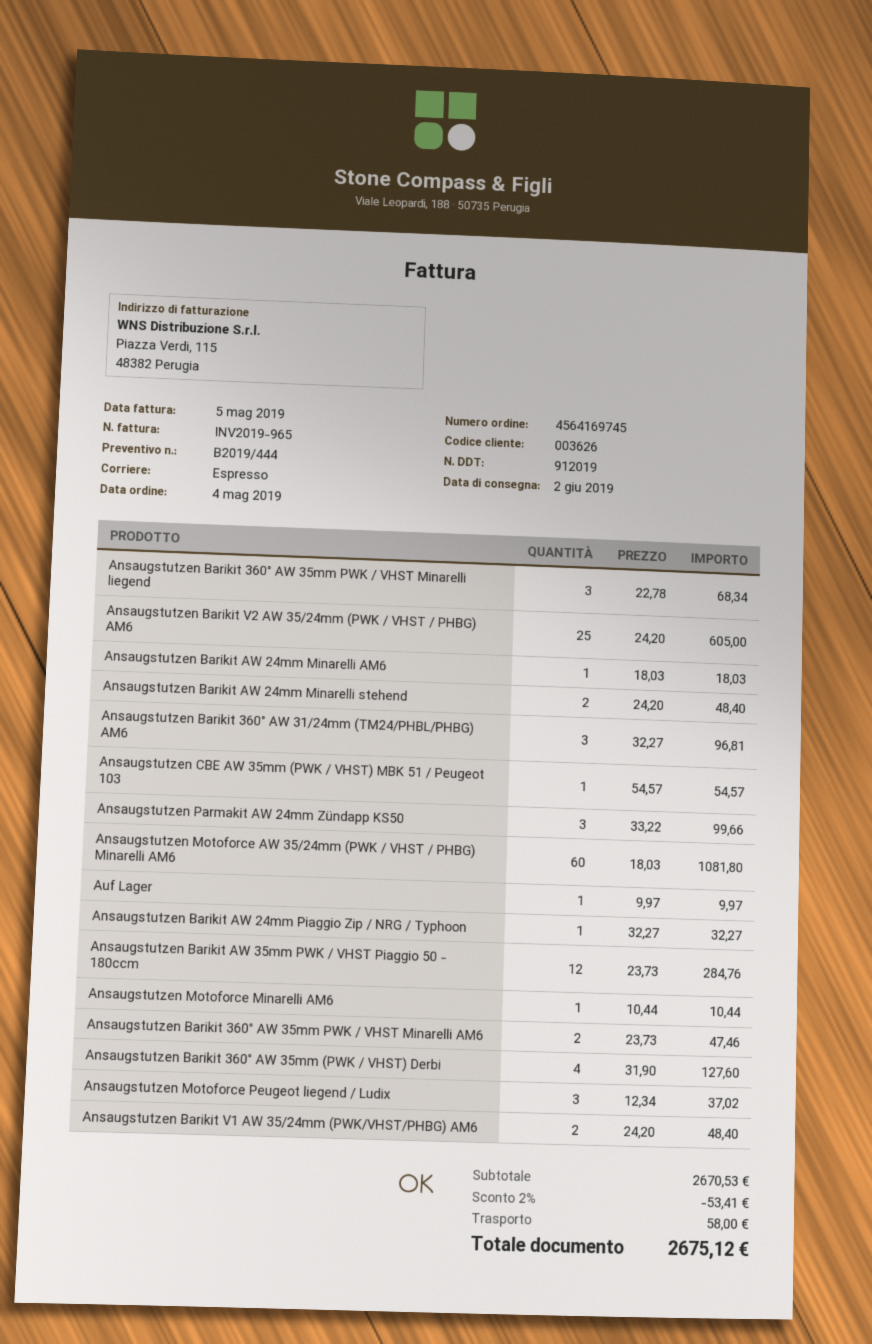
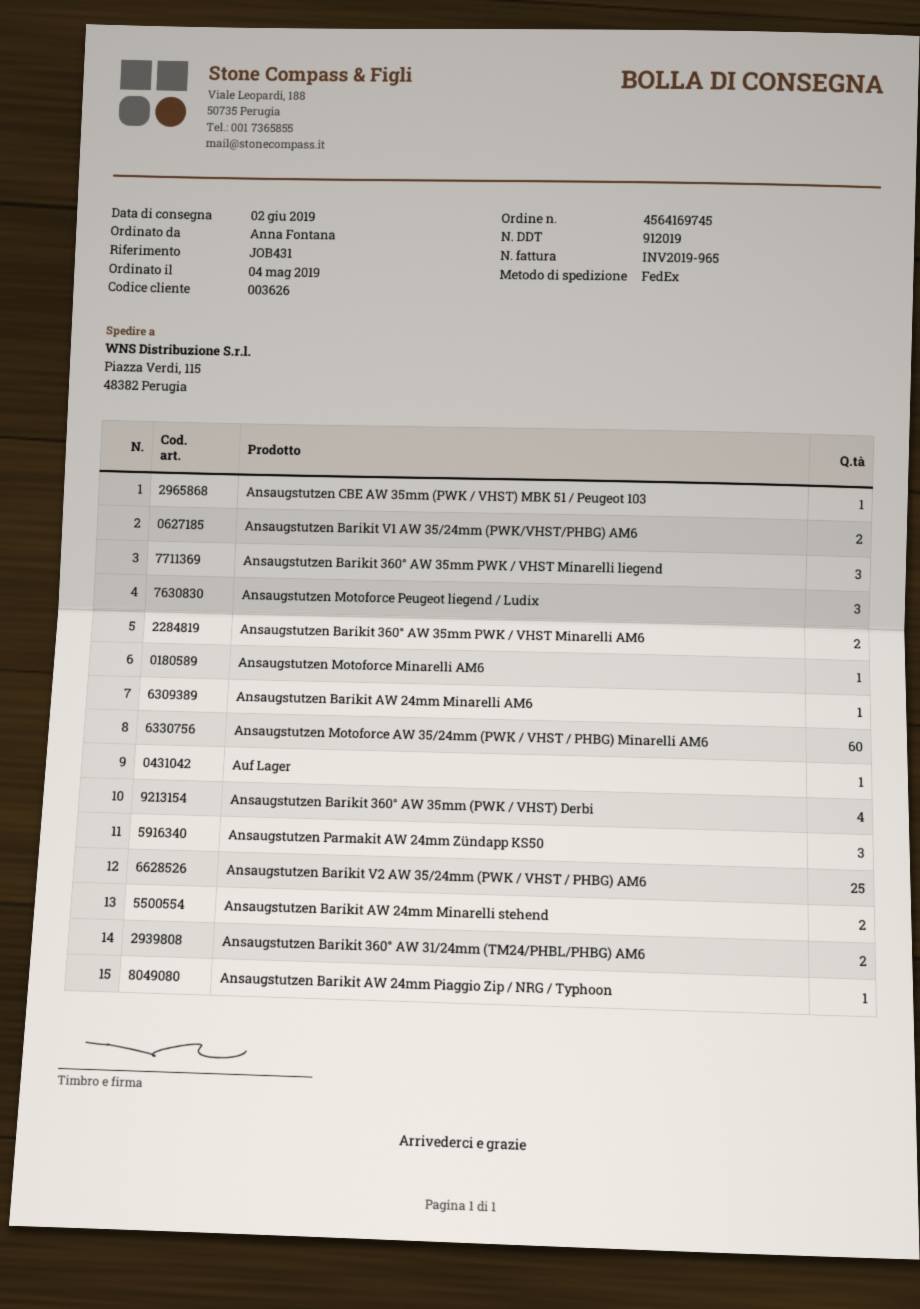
shipping method: express -> FedEx
Ansaugstutzen Barikit 360° AW 31/24mm (TM24/PHBL/PHBG) AM6: 3 -> 2
Ansaugstutzen Barikit AW 35mm PWK / VHST Piaggio 50 - 180ccm: 12 -> none

